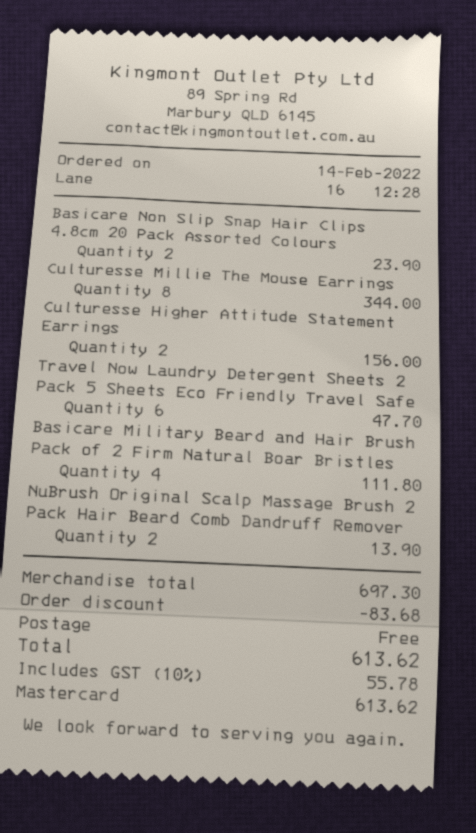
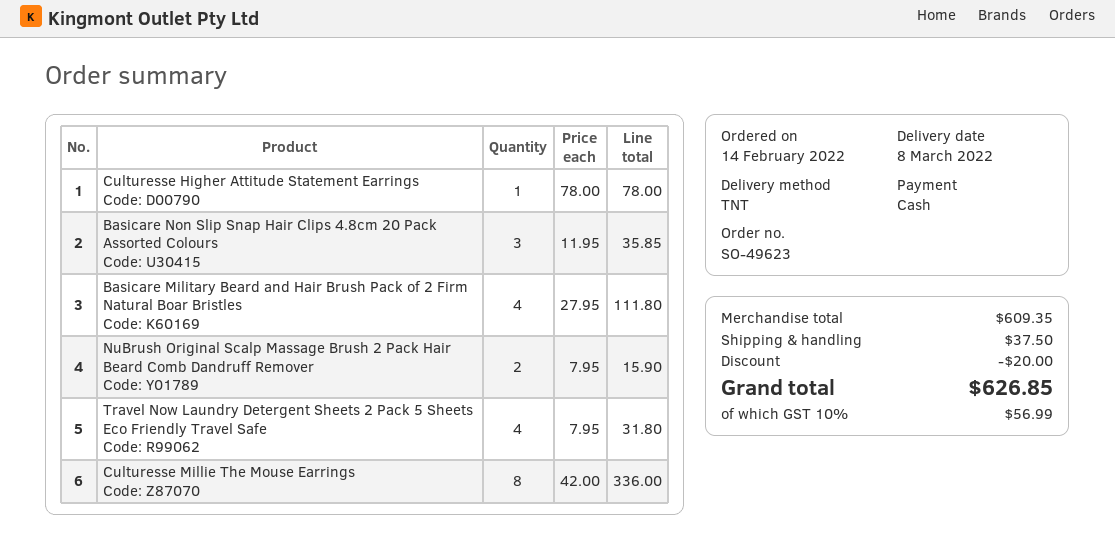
payment method: Mastercard -> cash
Basicare Non Slip Snap Hair Clips 4.8cm 20 Pack Assorted Colours: 2 for 23.90 -> 3 for 35.85
Culturesse Millie The Mouse Earrings: 8 for 344.00 -> 8 for 336.00
Culturesse Higher Attitude Statement Earrings: 2 for 156.00 -> 1 for 78.00
Travel Now Laundry Detergent Sheets 2 Pack 5 Sheets Eco Friendly Travel Safe: 6 for 47.70 -> 4 for 31.80
NuBrush Original Scalp Massage Brush 2 Pack Hair Beard Comb Dandruff Remover: 2 for 13.90 -> 2 for 15.90
subtotal: 697.30 -> 609.35
discount: 83.68 -> 20.00
shipping: 0.00 -> 37.50
tax: 10% = 55.78 -> 10% = 56.99
total: 613.62 -> 626.85

